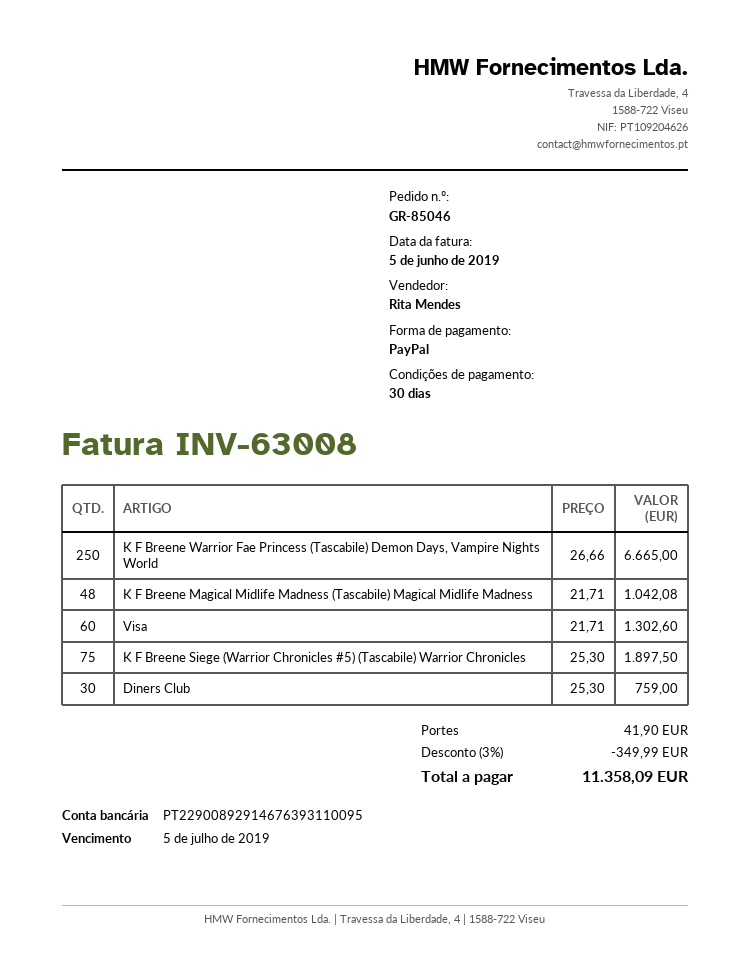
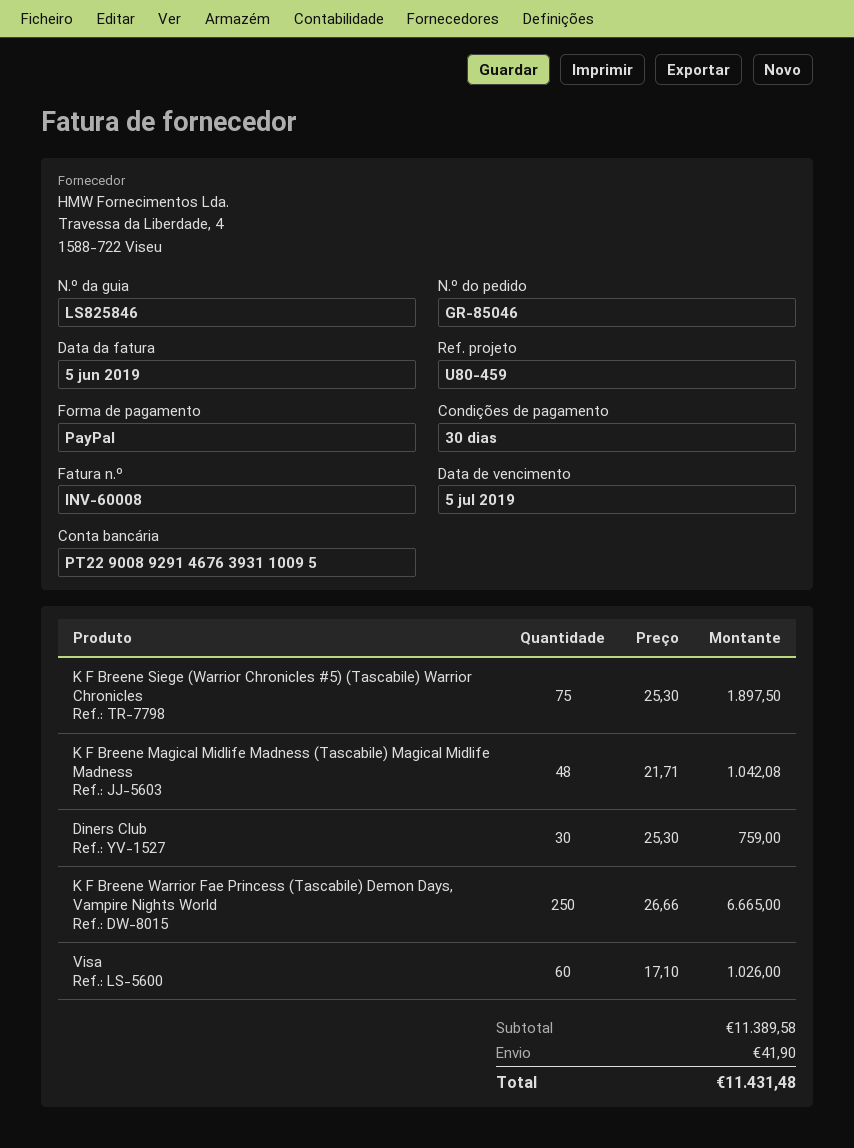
invoice number: INV-63008 -> INV-60008
Visa: 60 x 21.71 = 1302.60 -> 60 x 17.10 = 1026.00
discount: 3% = 349.99 -> none
total: 11358.09 -> 11431.48

